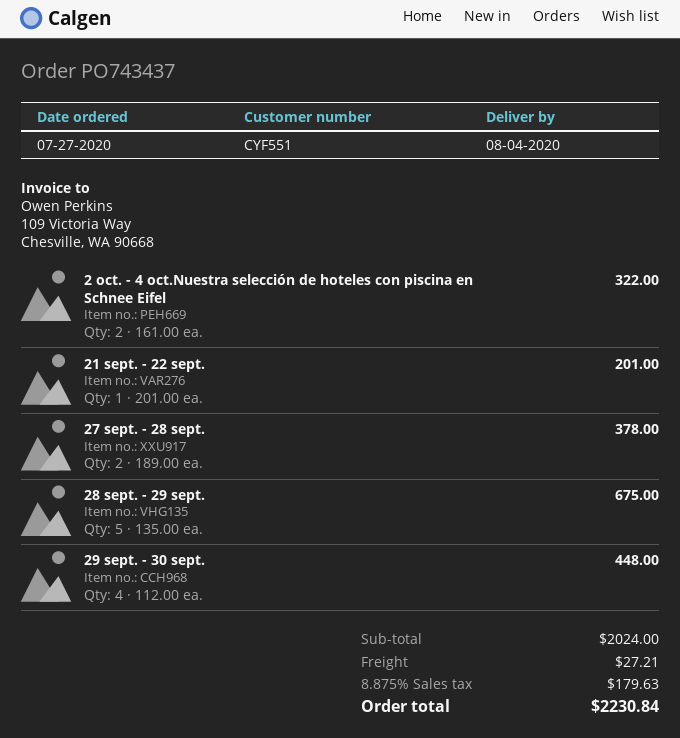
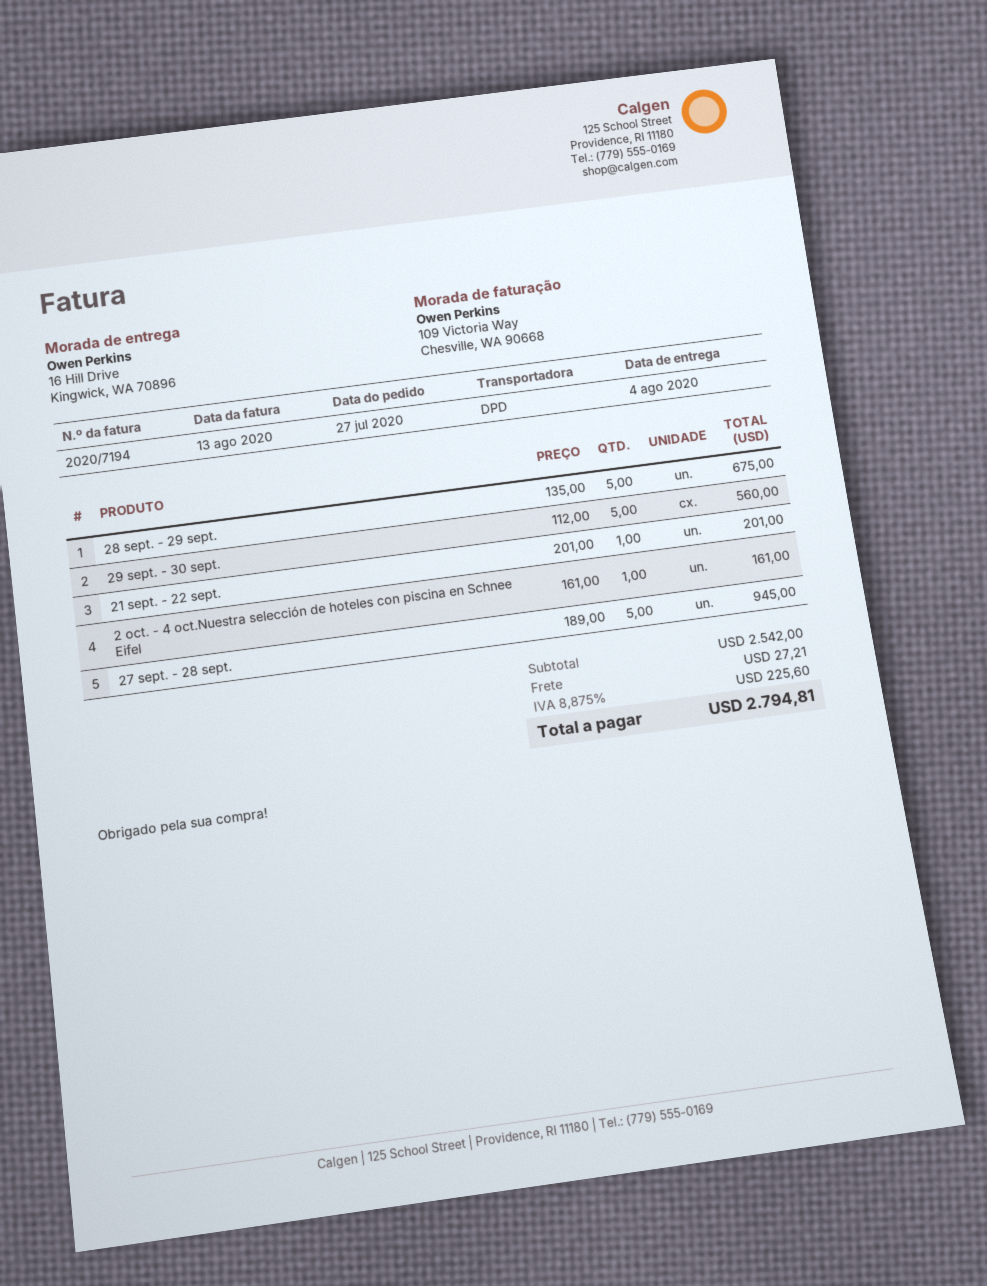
2 oct. - 4 oct.Nuestra selección de hoteles con piscina en Schnee Eifel: 2 x 161.00 = 322.00 -> 1 x 161.00 = 161.00
27 sept. - 28 sept.: 2 x 189.00 = 378.00 -> 5 x 189.00 = 945.00
29 sept. - 30 sept.: 4 x 112.00 = 448.00 -> 5 x 112.00 = 560.00
subtotal: 2024.00 -> 2542.00
tax: 8.875% = 179.63 -> 8.875% = 225.60
total: 2230.84 -> 2794.81

